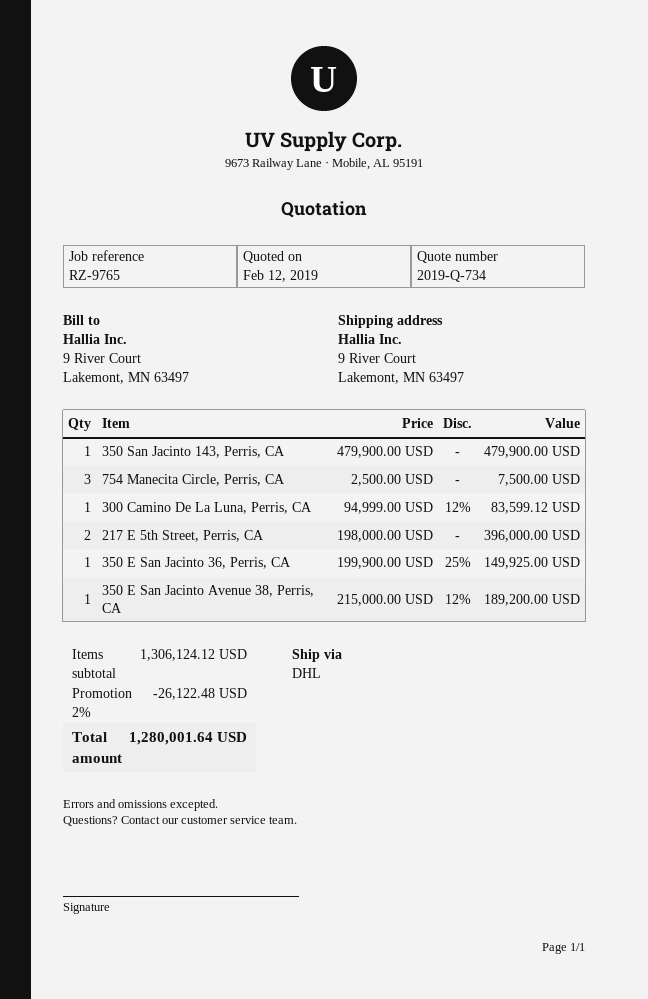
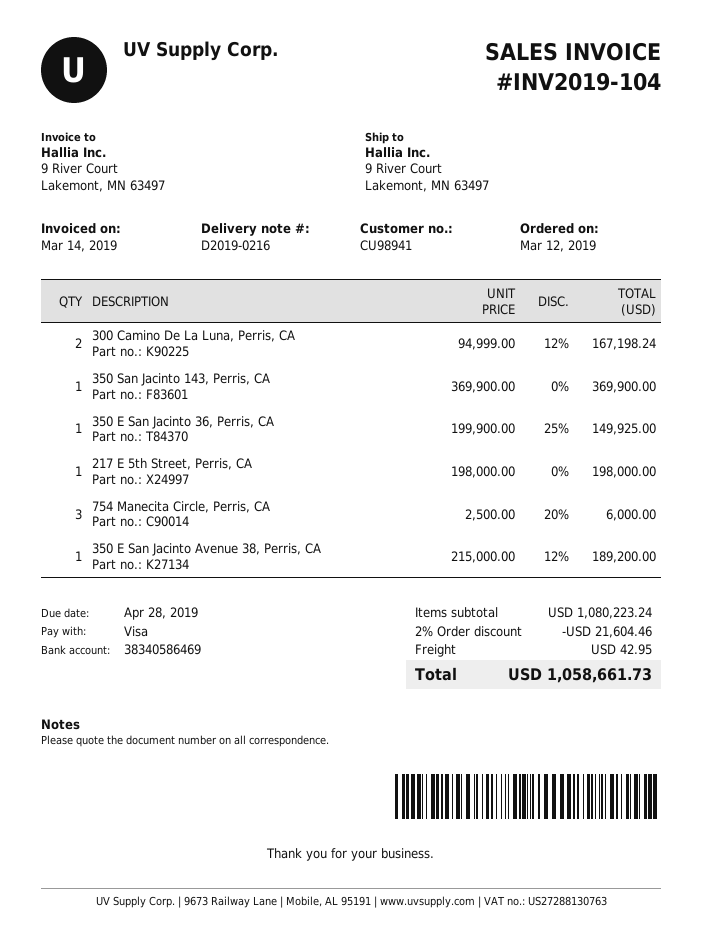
350 San Jacinto 143, Perris, CA: 1 x 479900.00 = 479900.00 -> 1 x 369900.00 = 369900.00
754 Manecita Circle, Perris, CA: 3 x 2500.00 = 7500.00 -> 3 x 2500.00 - 20% = 6000.00
300 Camino De La Luna, Perris, CA: 1 x 94999.00 - 12% = 83599.12 -> 2 x 94999.00 - 12% = 167198.24
217 E 5th Street, Perris, CA: 2 x 198000.00 = 396000.00 -> 1 x 198000.00 = 198000.00
subtotal: 1306124.12 -> 1080223.24
discount: 2% = 26122.48 -> 2% = 21604.46
shipping: none -> 42.95
total: 1280001.64 -> 1058661.73

